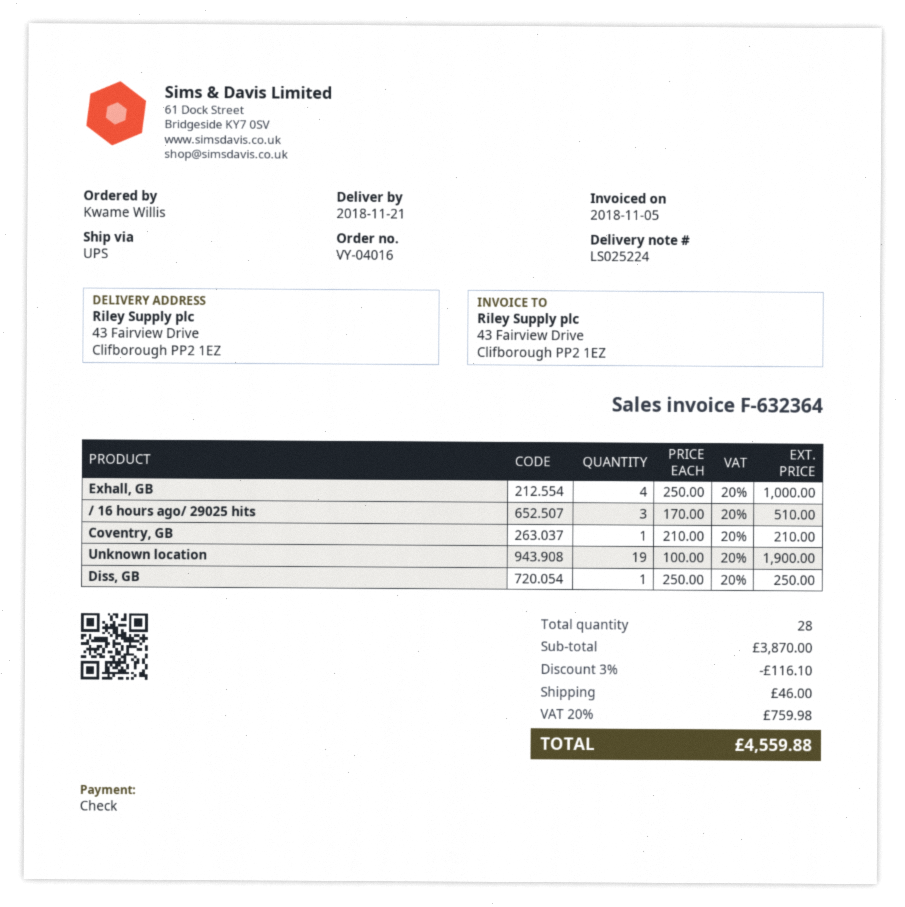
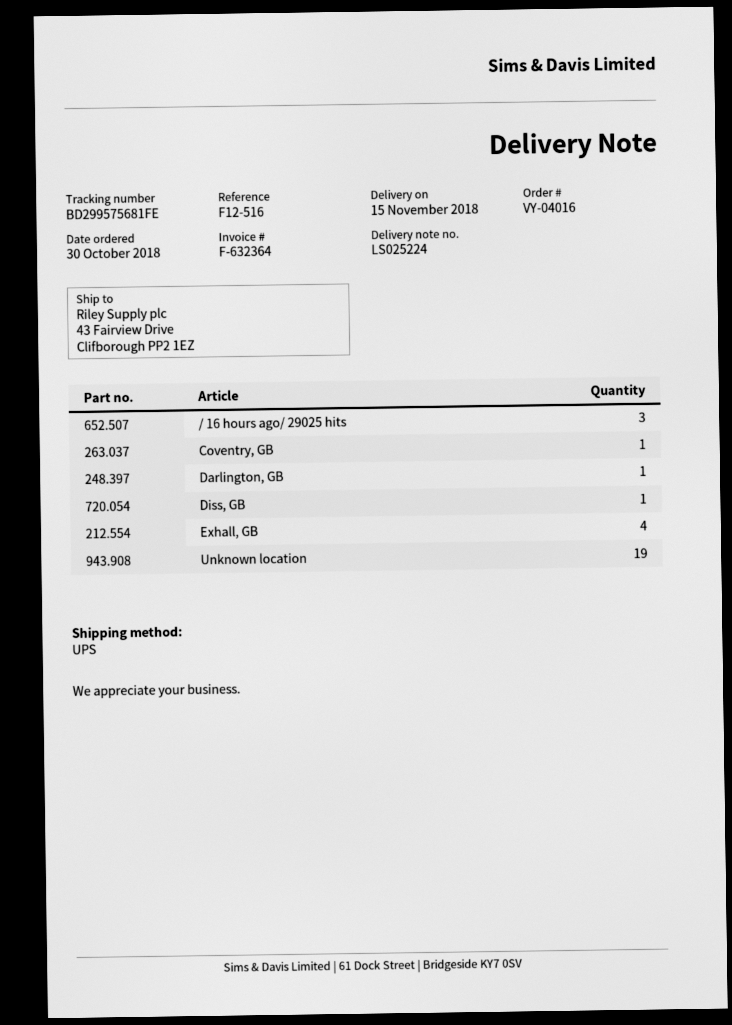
delivery date: 2018-11-21 -> 2018-11-15
Darlington, GB: none -> 1

